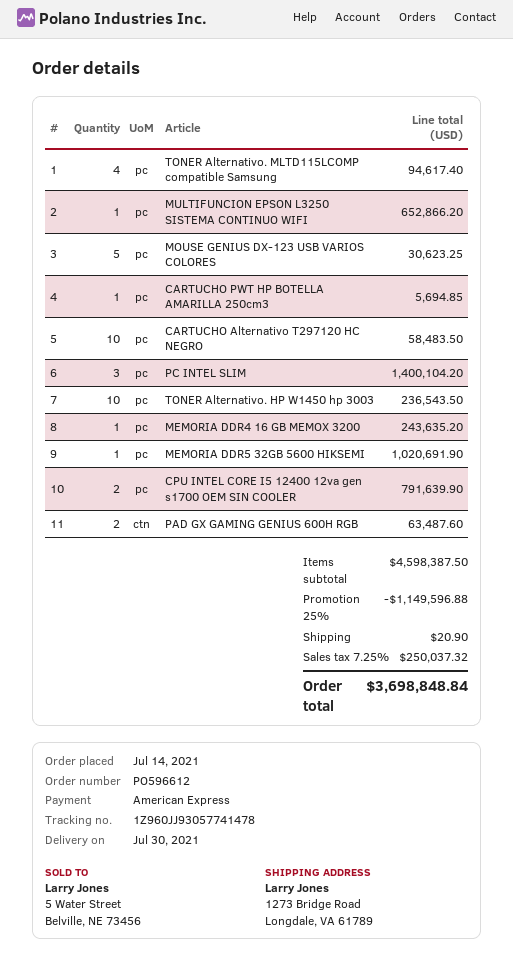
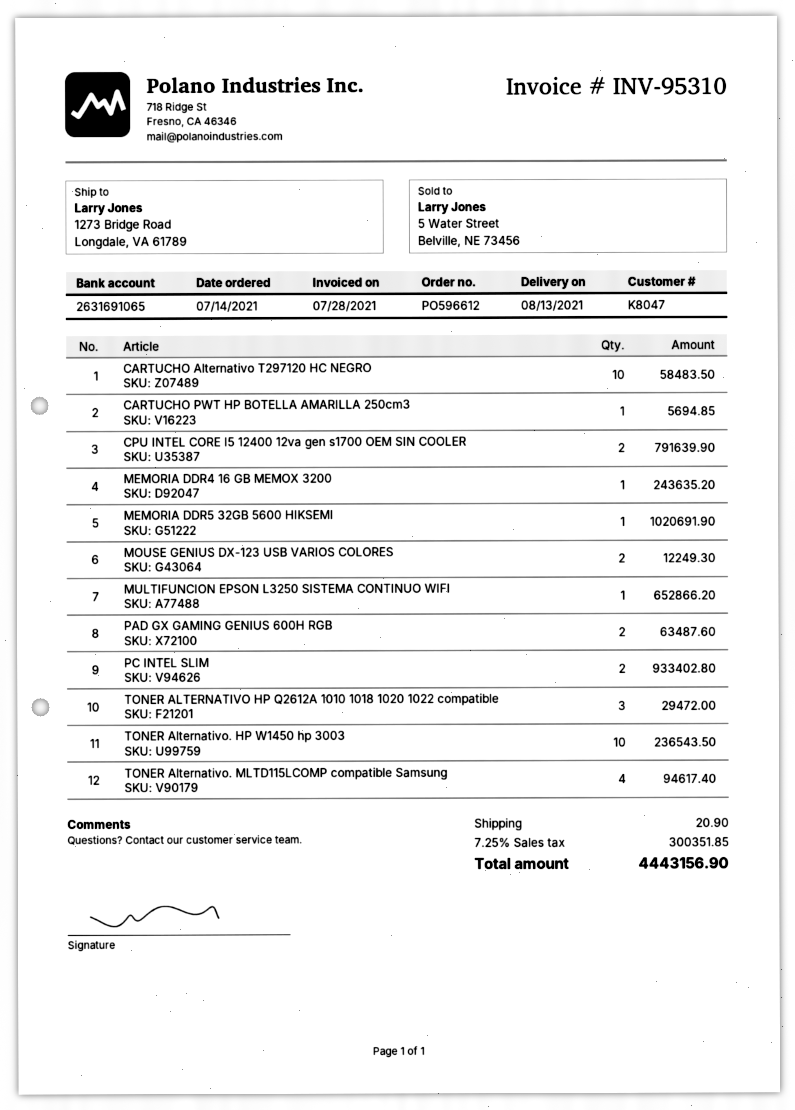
delivery date: 2021-07-30 -> 2021-08-13
MOUSE GENIUS DX-123 USB VARIOS COLORES: 5 for 30623.25 -> 2 for 12249.30
PC INTEL SLIM: 3 for 1400104.20 -> 2 for 933402.80
TONER ALTERNATIVO HP Q2612A 1010 1018 1020 1022 compatible: none -> 3 for 29472.00
discount: 25% = 1149596.88 -> none
tax: 7.25% = 250037.32 -> 7.25% = 300351.85
total: 3698848.84 -> 4443156.90

